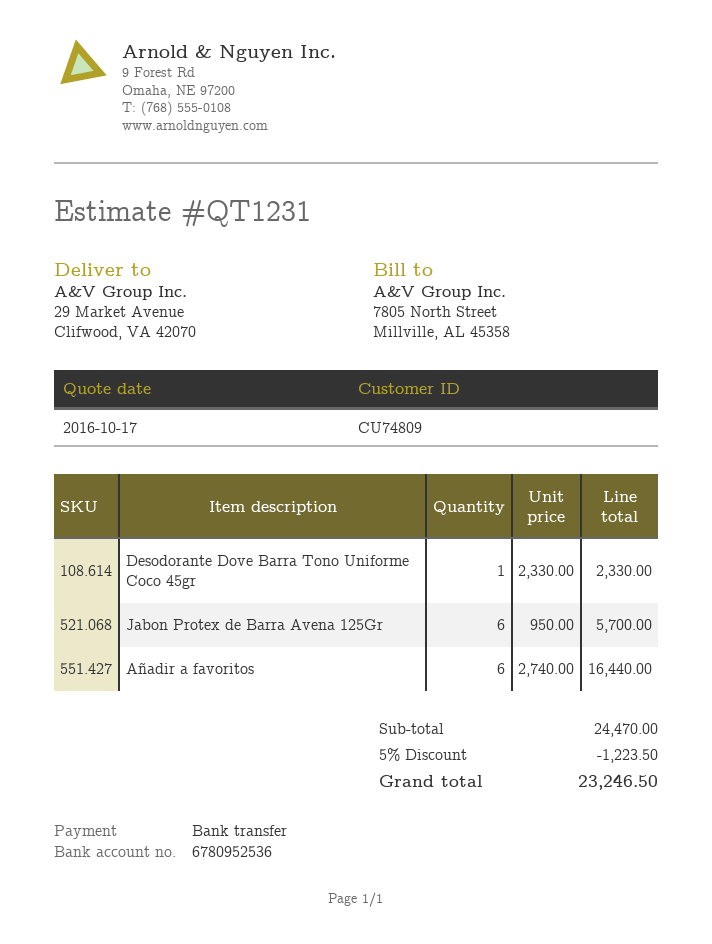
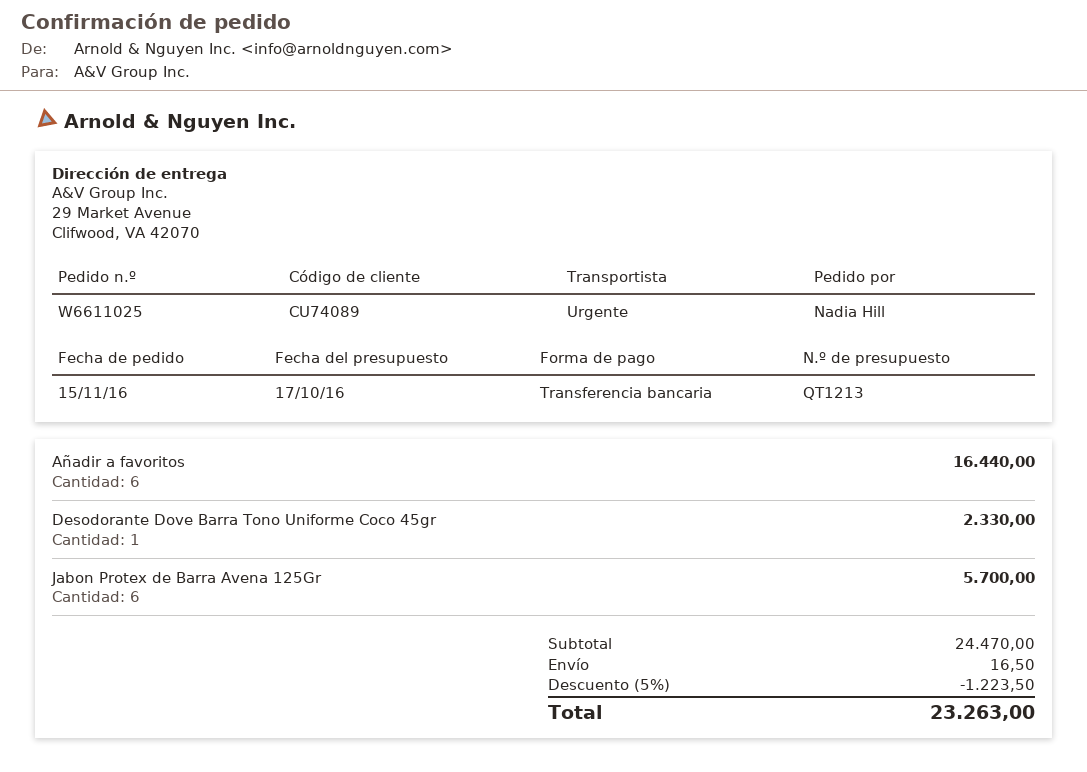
quote number: QT1231 -> QT1213
customer number: CU74809 -> CU74089
shipping: none -> 16.50
total: 23246.50 -> 23263.00

